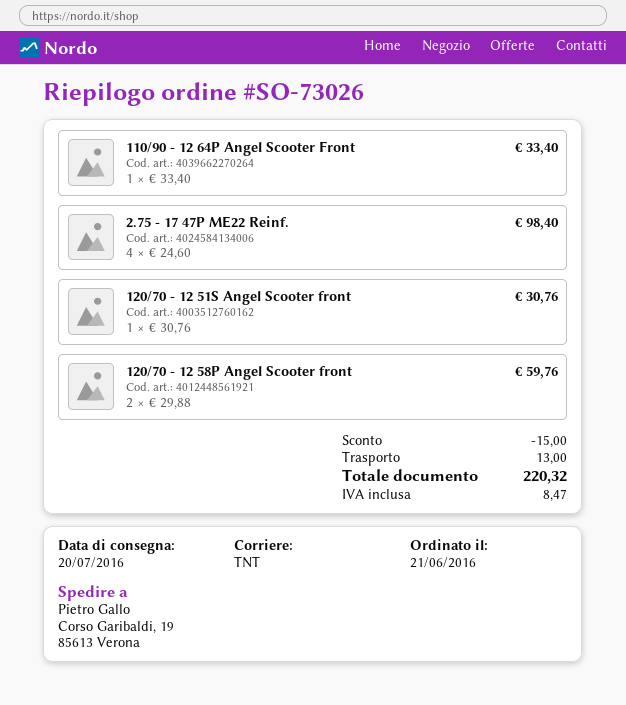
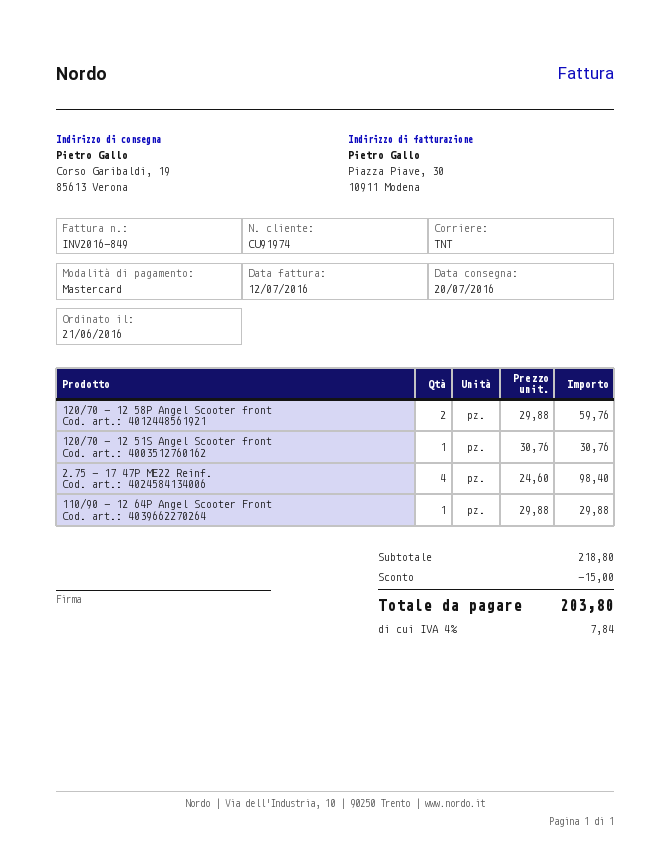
110/90 - 12 64P Angel Scooter Front: 1 x 33.40 = 33.40 -> 1 x 29.88 = 29.88
shipping: 13.00 -> none
tax: 8.47 -> 7.84
total: 220.32 -> 203.80

